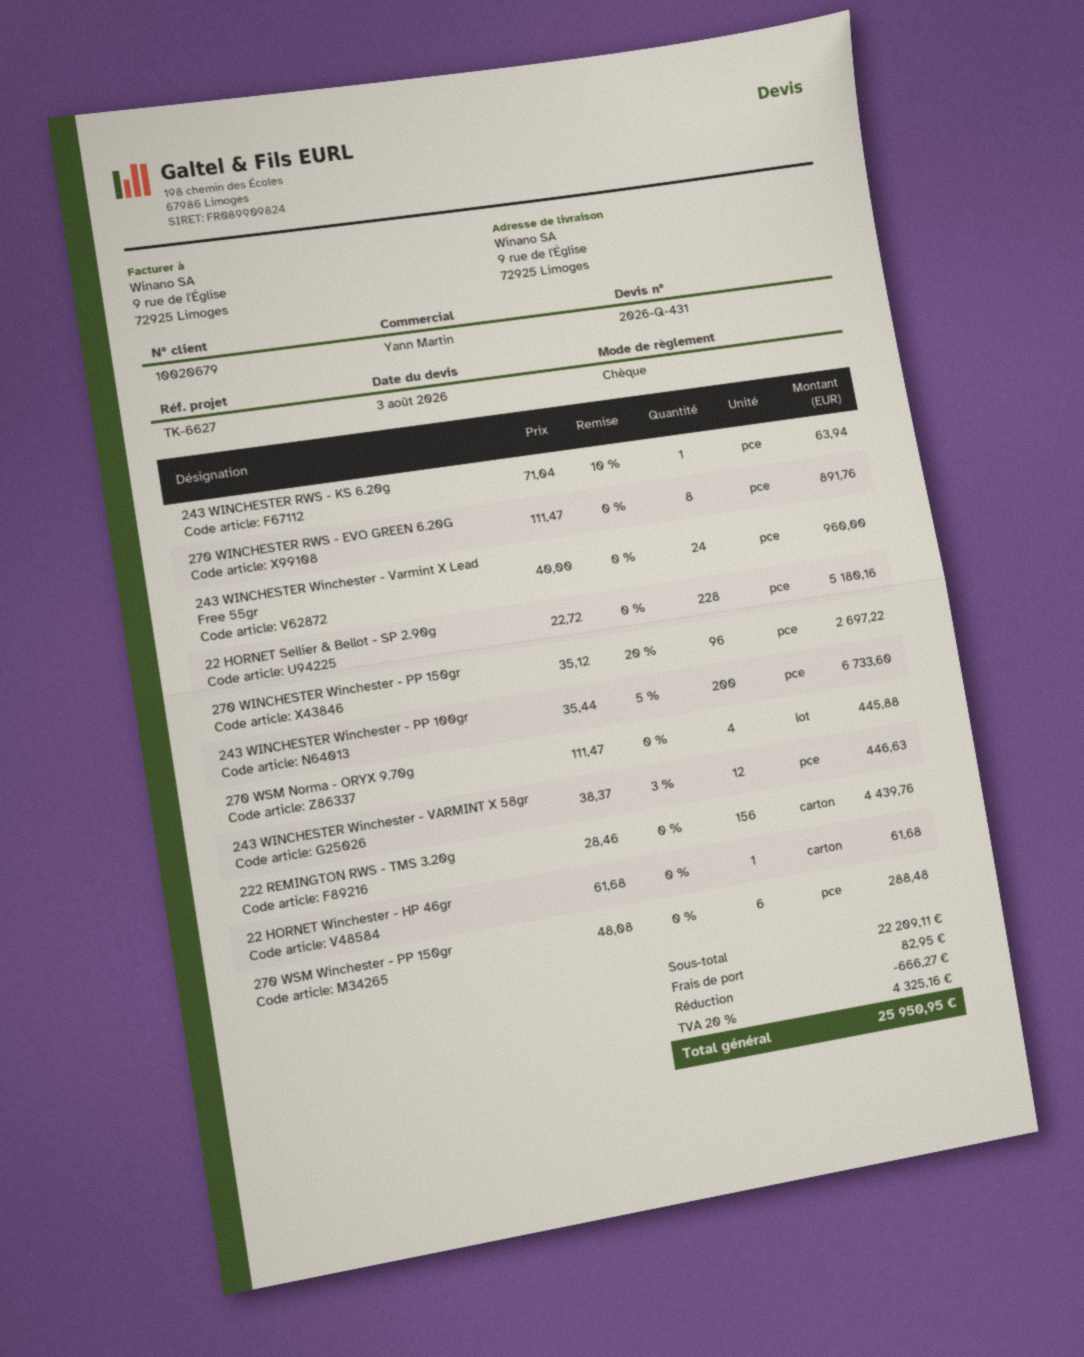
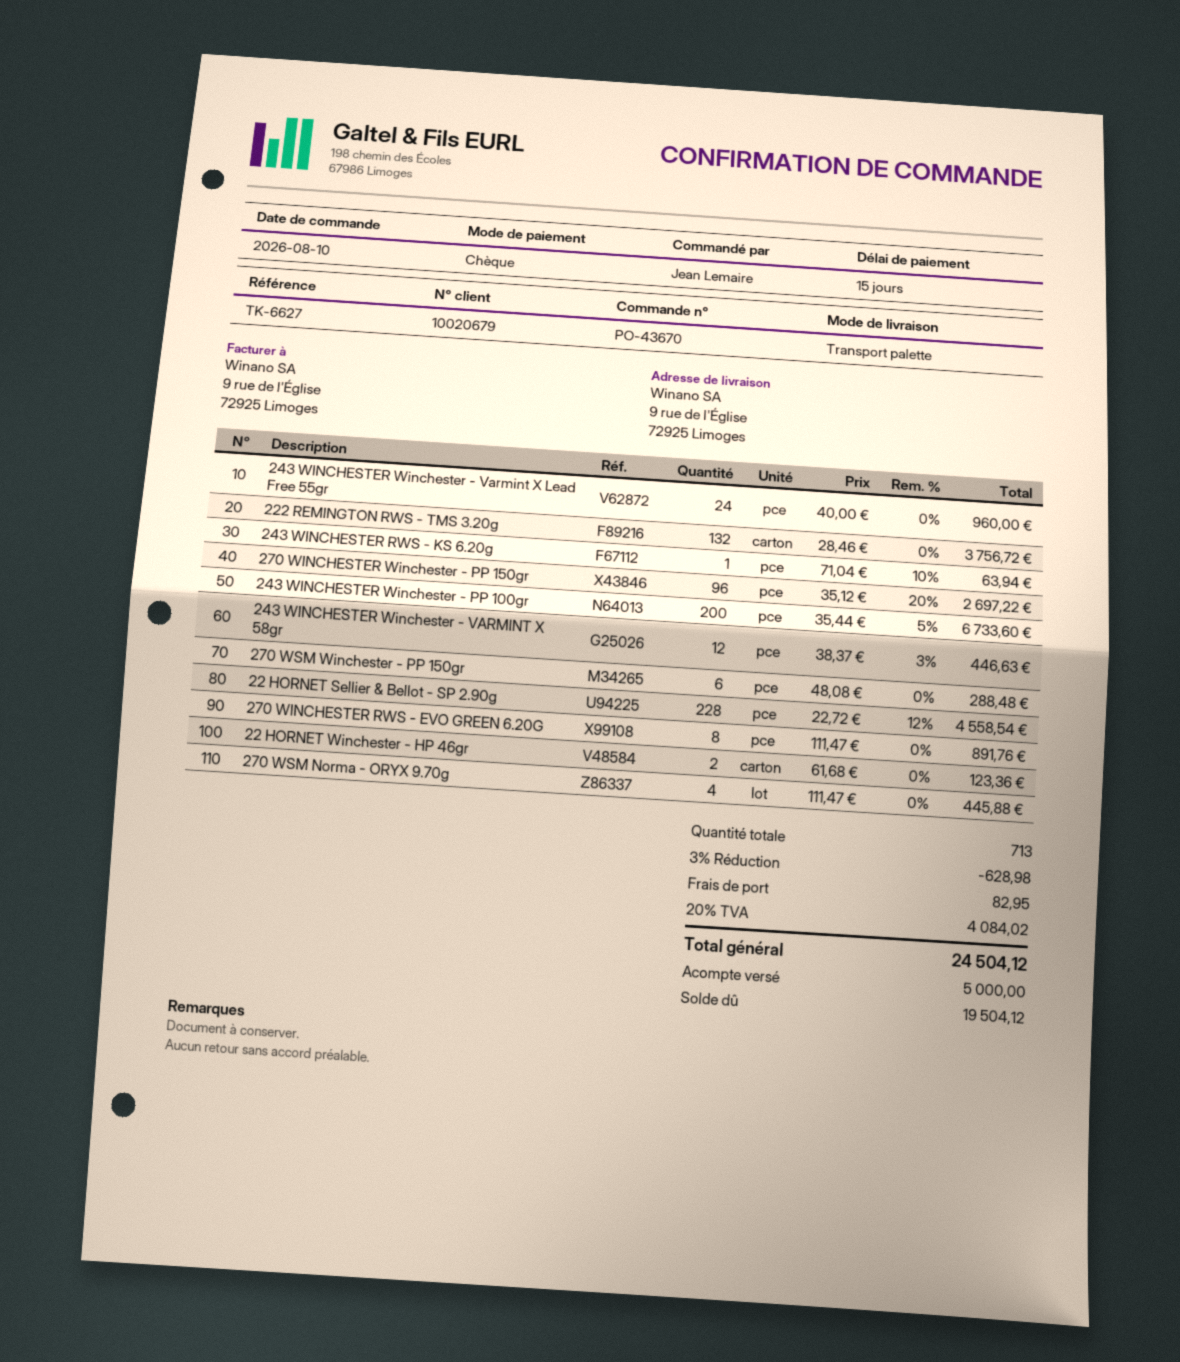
22 HORNET Sellier & Bellot - SP 2.90g: 228 x 22.72 = 5180.16 -> 228 x 22.72 - 12% = 4558.54
222 REMINGTON RWS - TMS 3.20g: 156 x 28.46 = 4439.76 -> 132 x 28.46 = 3756.72
22 HORNET Winchester - HP 46gr: 1 x 61.68 = 61.68 -> 2 x 61.68 = 123.36
discount: 666.27 -> 628.98
tax: 20% = 4325.16 -> 20% = 4084.02
total: 25950.95 -> 24504.12

